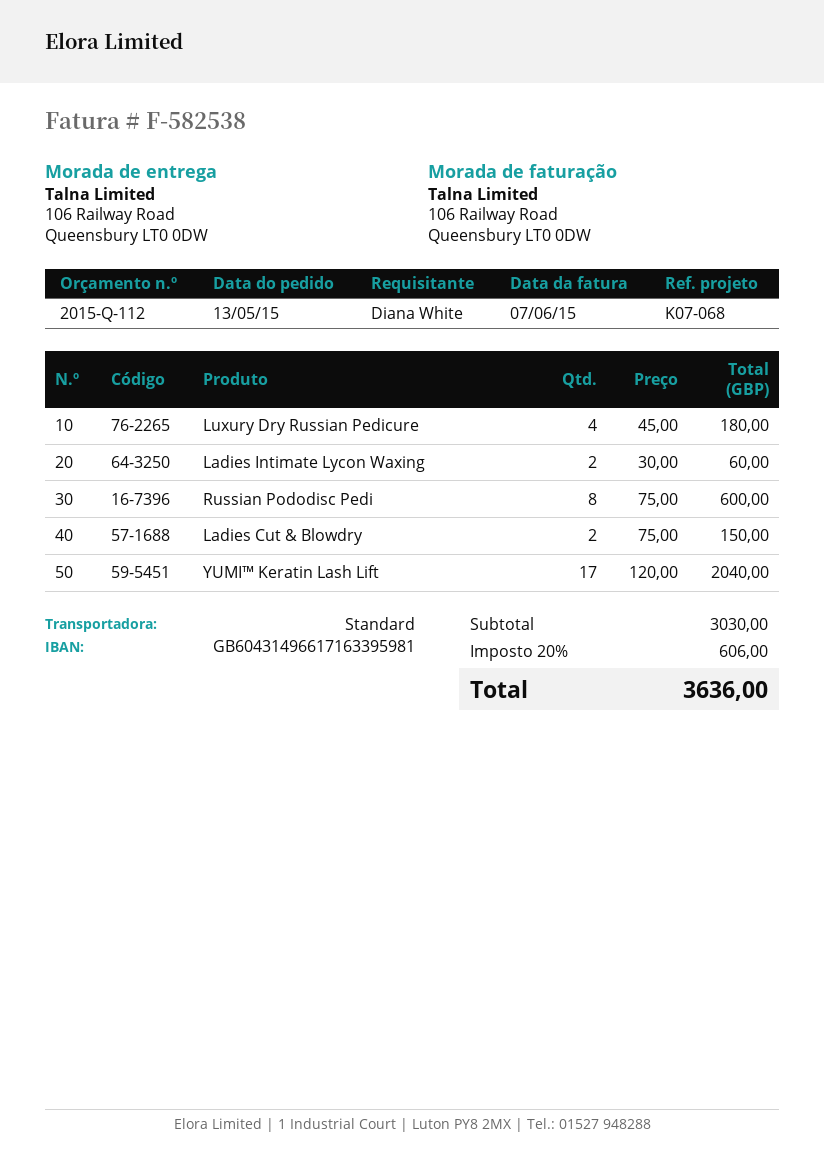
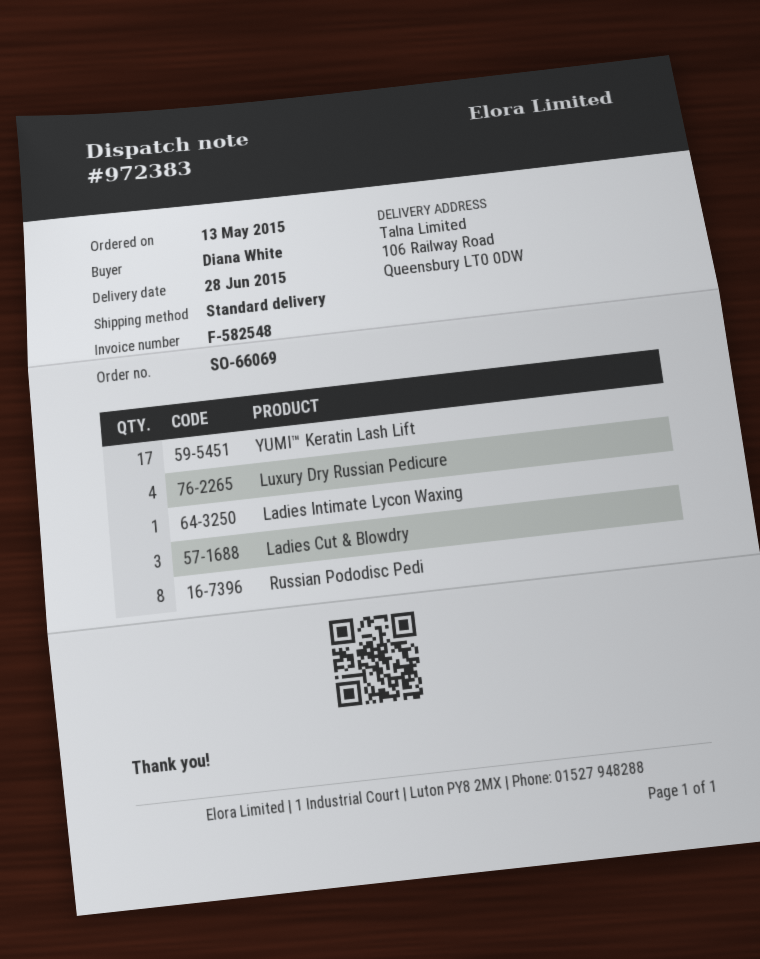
invoice number: F-582538 -> F-582548
Ladies Intimate Lycon Waxing: 2 -> 1
Ladies Cut & Blowdry: 2 -> 3

